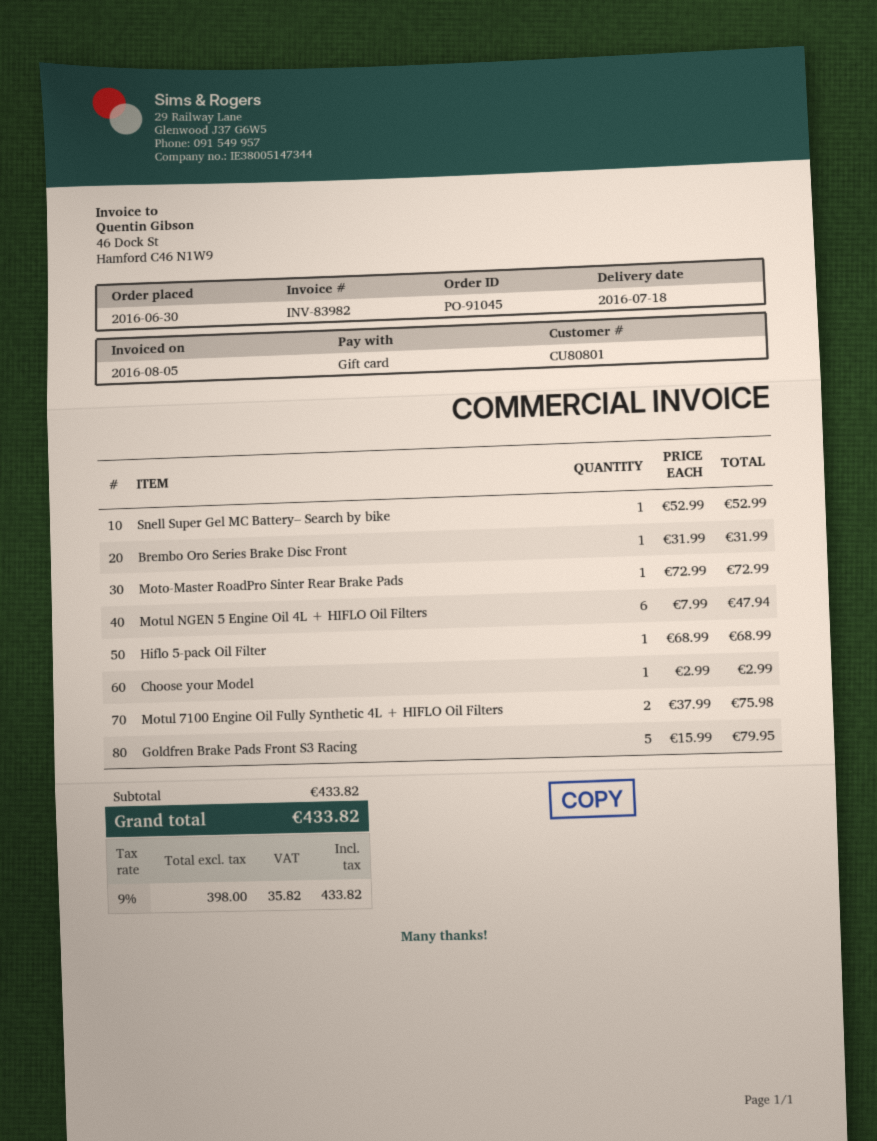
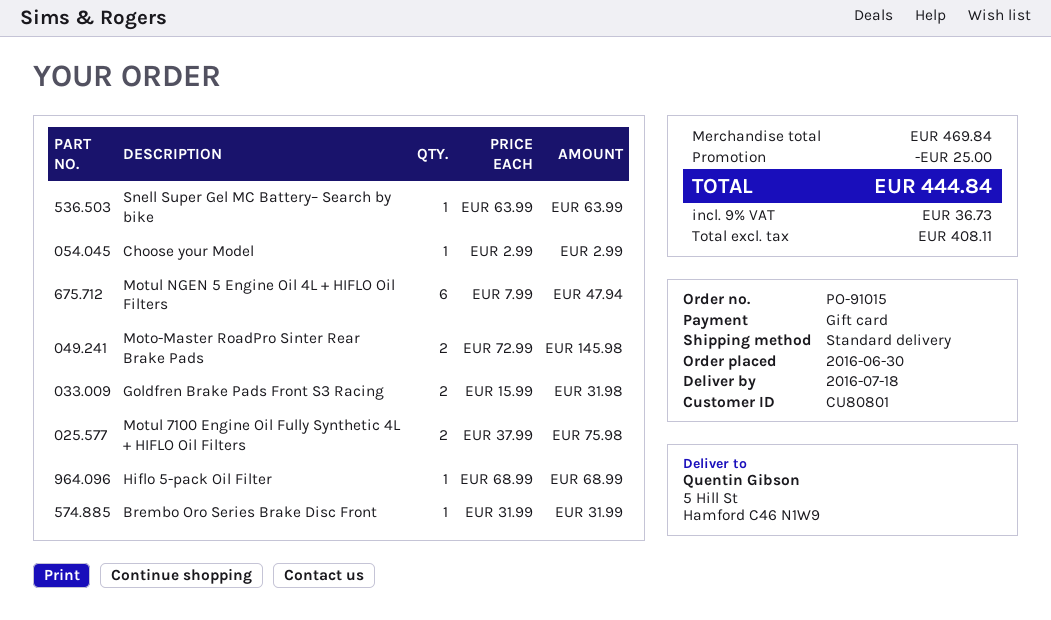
order number: PO-91045 -> PO-91015
Snell Super Gel MC Battery– Search by bike: 1 x 52.99 = 52.99 -> 1 x 63.99 = 63.99
Moto-Master RoadPro Sinter Rear Brake Pads: 1 x 72.99 = 72.99 -> 2 x 72.99 = 145.98
Goldfren Brake Pads Front S3 Racing: 5 x 15.99 = 79.95 -> 2 x 15.99 = 31.98
subtotal: 433.82 -> 469.84
discount: none -> 25.00
net: 398.00 -> 408.11
tax: 9% = 35.82 -> 9% = 36.73
total: 433.82 -> 444.84

